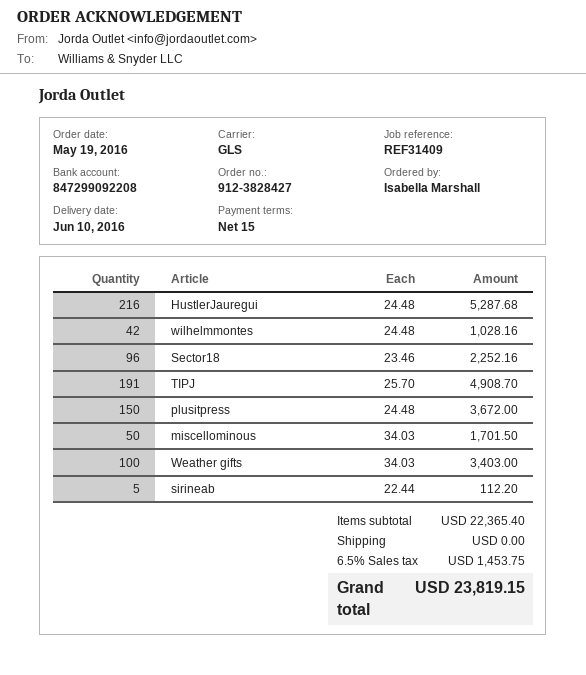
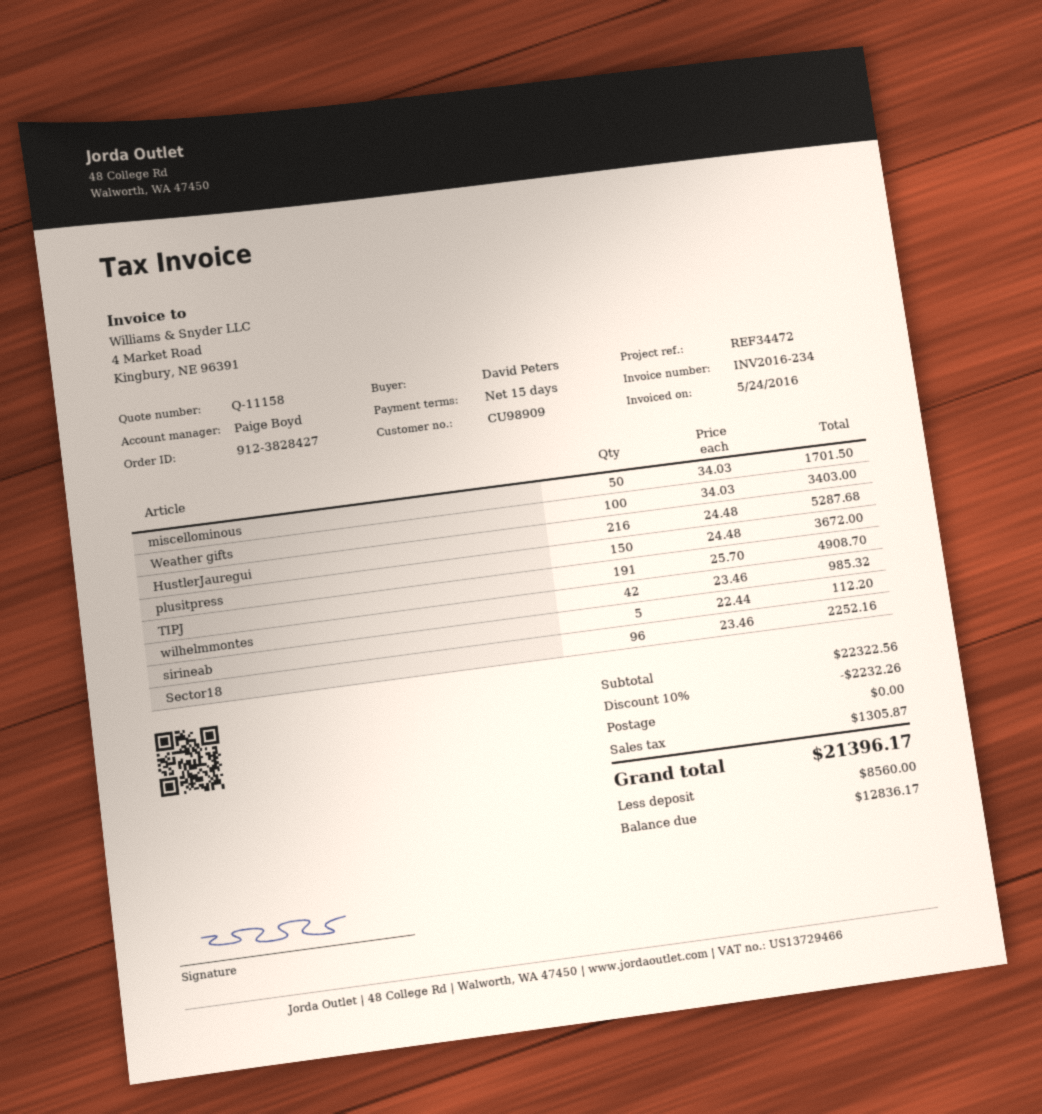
reference: REF31409 -> REF34472
ordered by: Isabella Marshall -> David Peters
wilhelmmontes: 42 x 24.48 = 1028.16 -> 42 x 23.46 = 985.32
subtotal: 22365.40 -> 22322.56
discount: none -> 10% = 2232.26
tax: 1453.75 -> 1305.87
total: 23819.15 -> 21396.17

